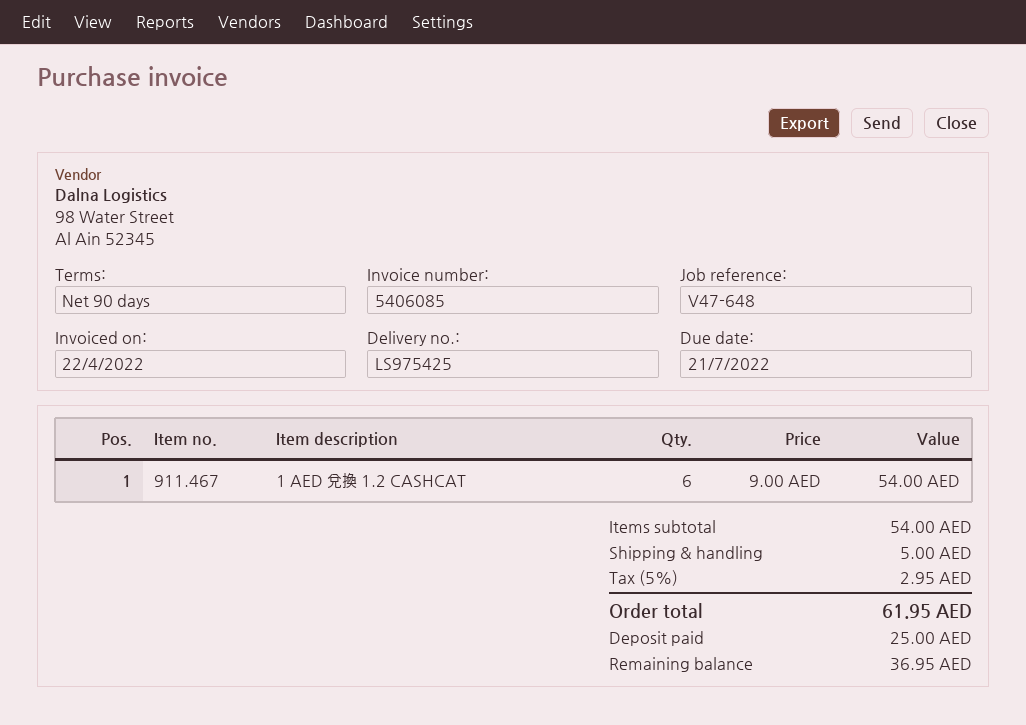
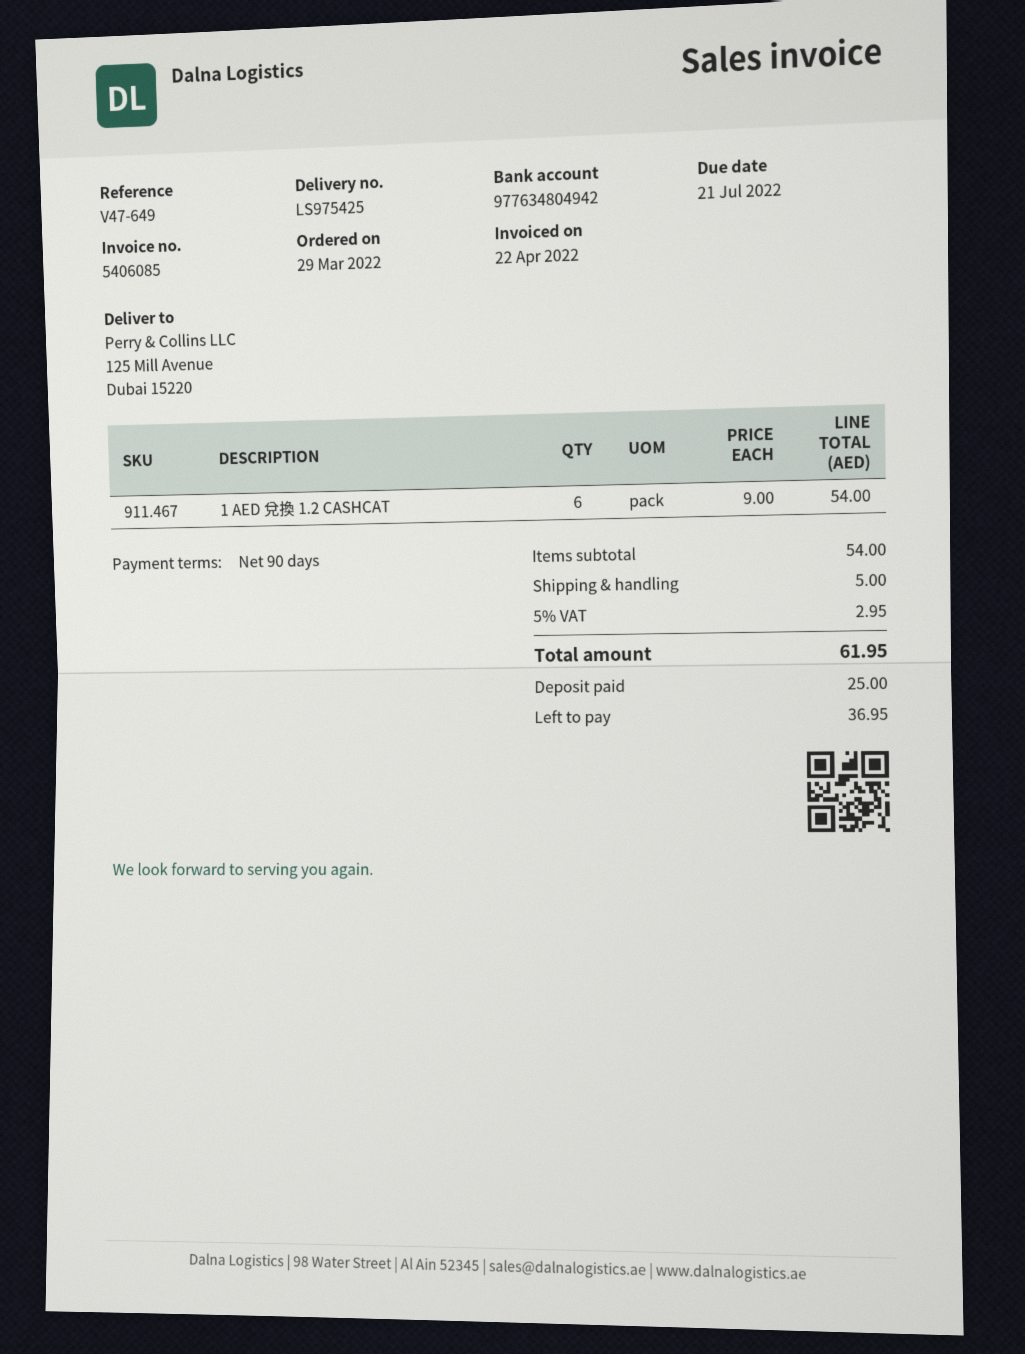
reference: V47-648 -> V47-649

